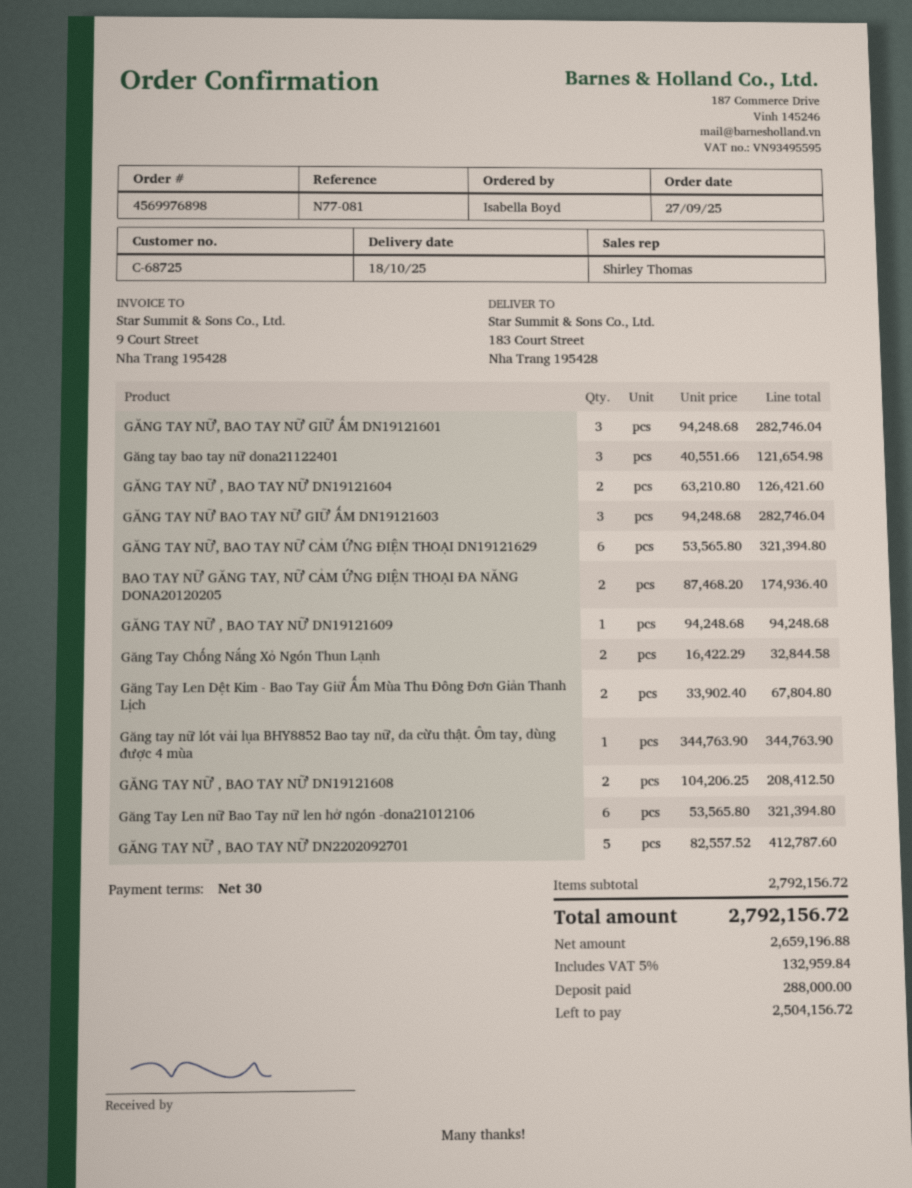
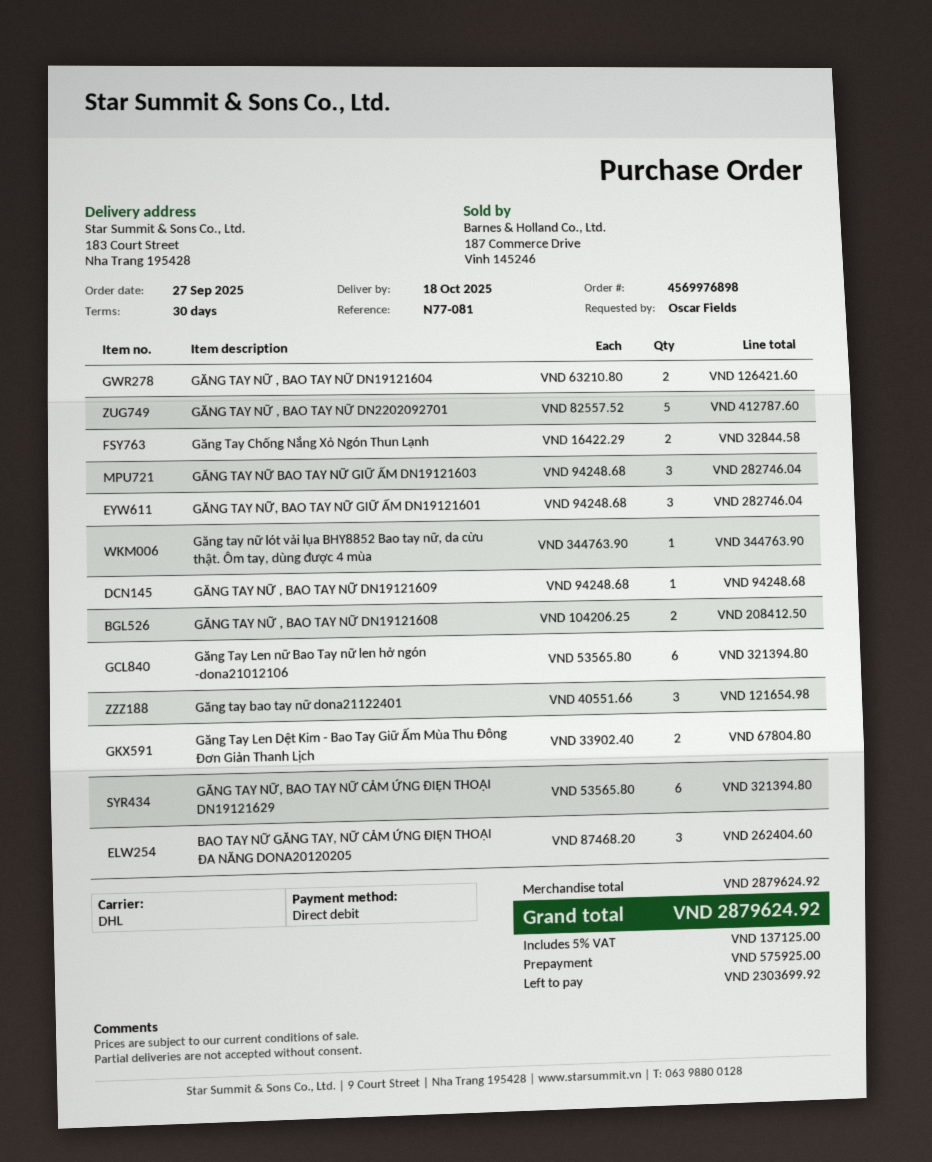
ordered by: Isabella Boyd -> Oscar Fields
BAO TAY NỮ GĂNG TAY, NỮ CẢM ỨNG ĐIỆN THOẠI ĐA NĂNG DONA20120205: 2 x 87468.20 = 174936.40 -> 3 x 87468.20 = 262404.60
subtotal: 2792156.72 -> 2879624.92
tax: 5% = 132959.84 -> 5% = 137125.00
total: 2792156.72 -> 2879624.92
deposit: 288000.00 -> 575925.00
balance: 2504156.72 -> 2303699.92

